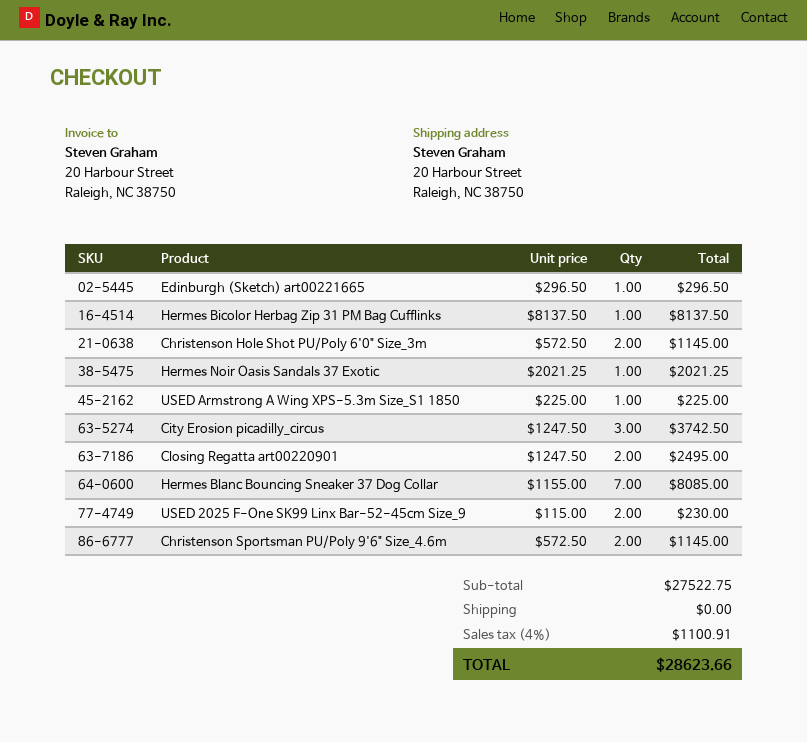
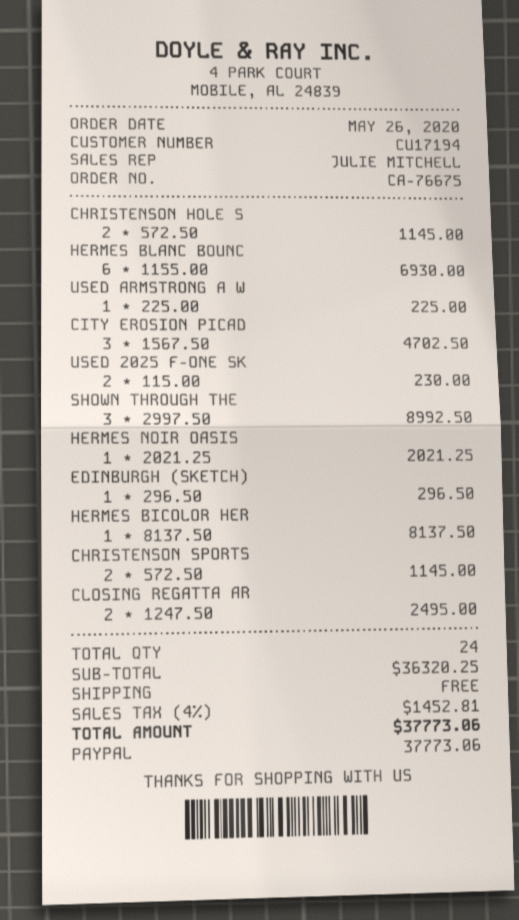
City Erosion picadilly_circus: 3 x 1247.50 = 3742.50 -> 3 x 1567.50 = 4702.50
Hermes Blanc Bouncing Sneaker 37 Dog Collar: 7 x 1155.00 = 8085.00 -> 6 x 1155.00 = 6930.00
SHOWN THROUGH THE: none -> 3 x 2997.50 = 8992.50
subtotal: 27522.75 -> 36320.25
tax: 4% = 1100.91 -> 4% = 1452.81
total: 28623.66 -> 37773.06

